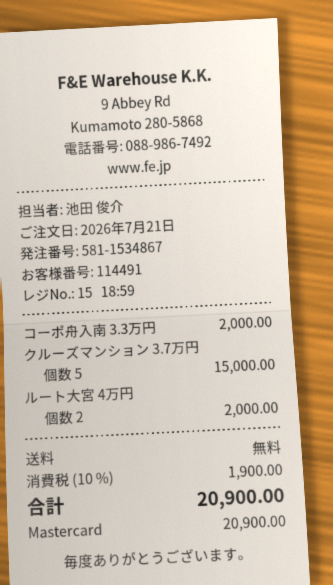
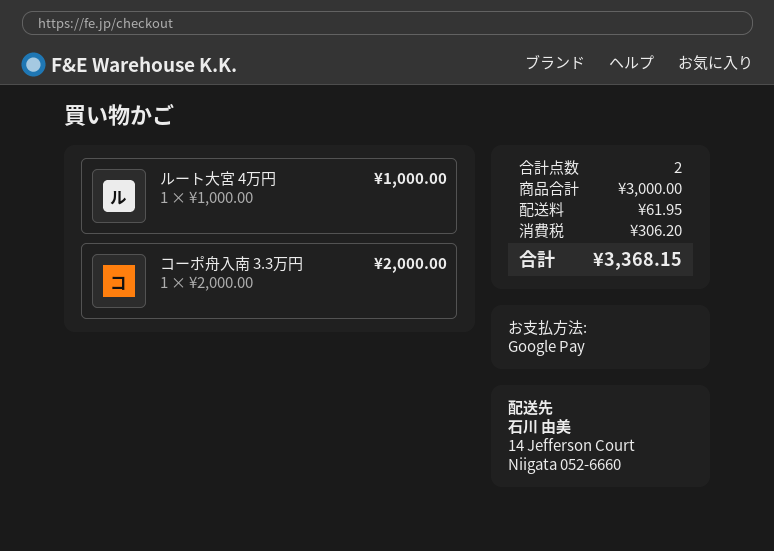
payment method: Mastercard -> Google Pay
クルーズマンション 3.7万円: 5 for 15000.00 -> none
ルート大宮 4万円: 2 for 2000.00 -> 1 for 1000.00
shipping: 0.00 -> 61.95
tax: 1900.00 -> 306.20
total: 20900.00 -> 3368.15

